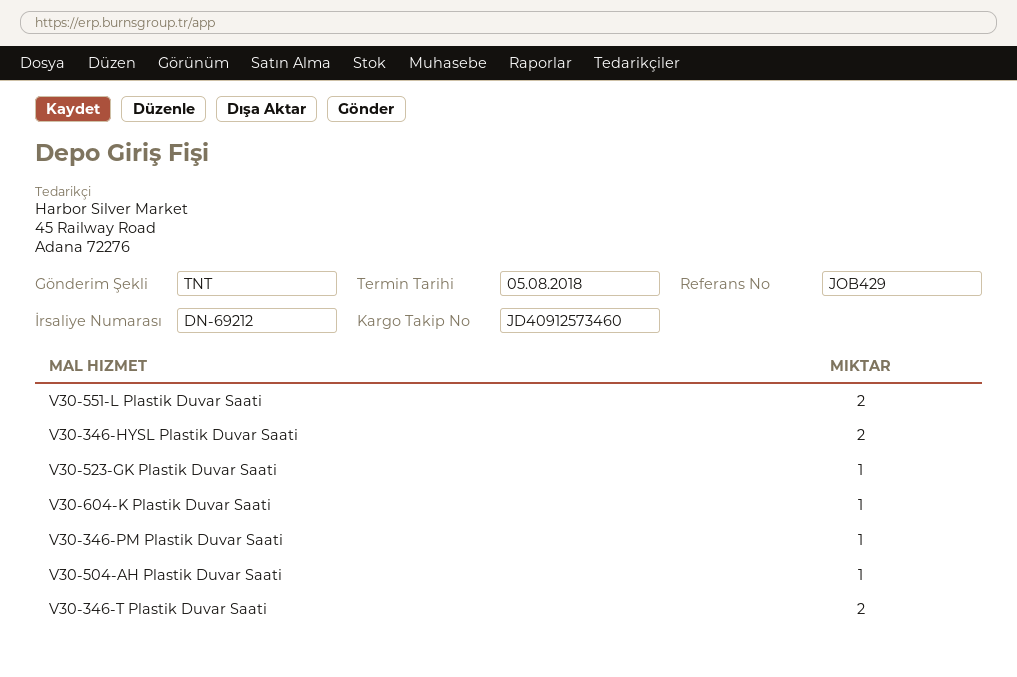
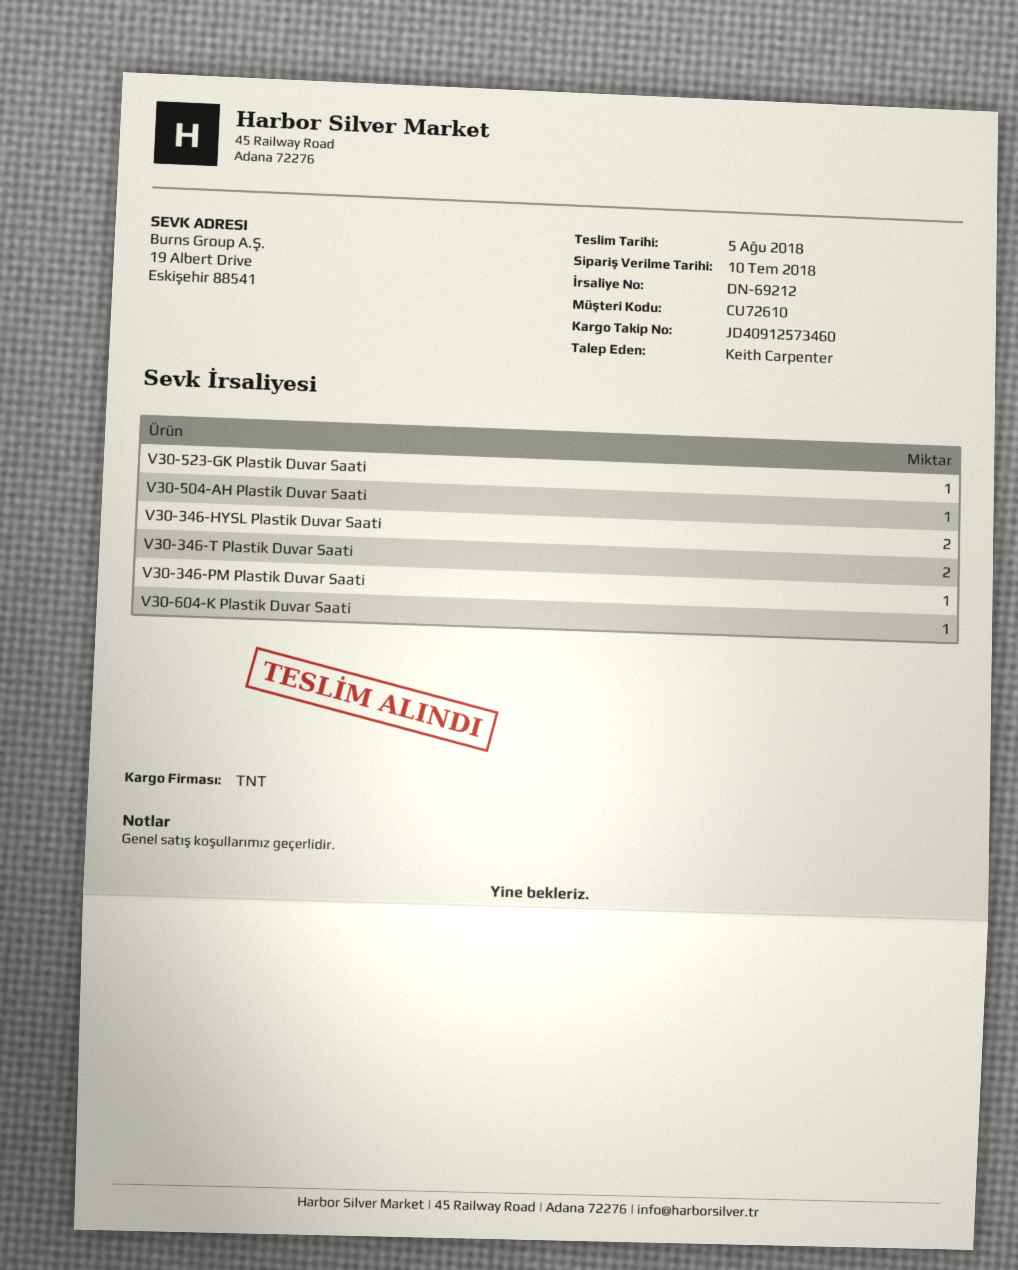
V30-551-L Plastik Duvar Saati: 2 -> none

